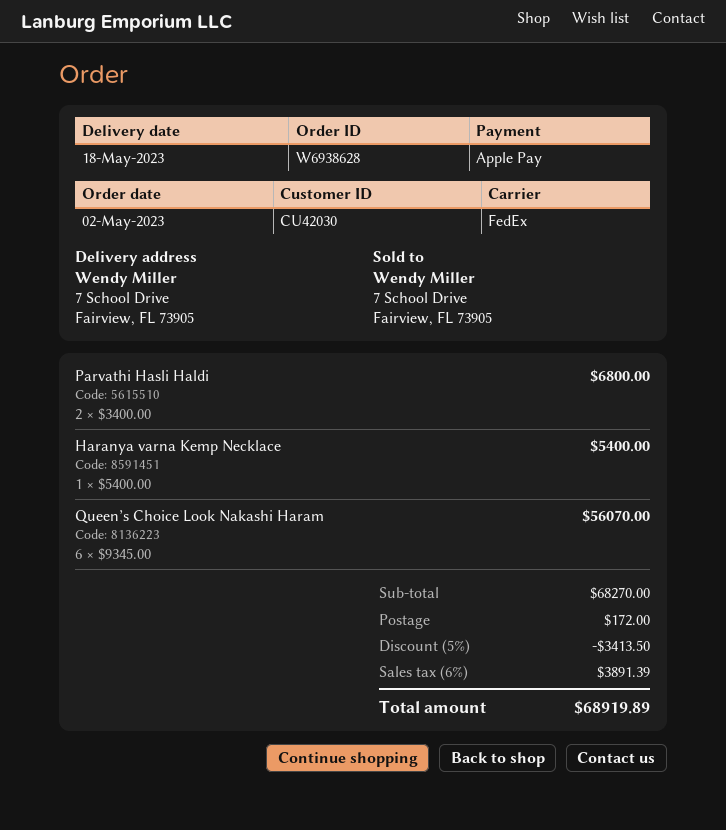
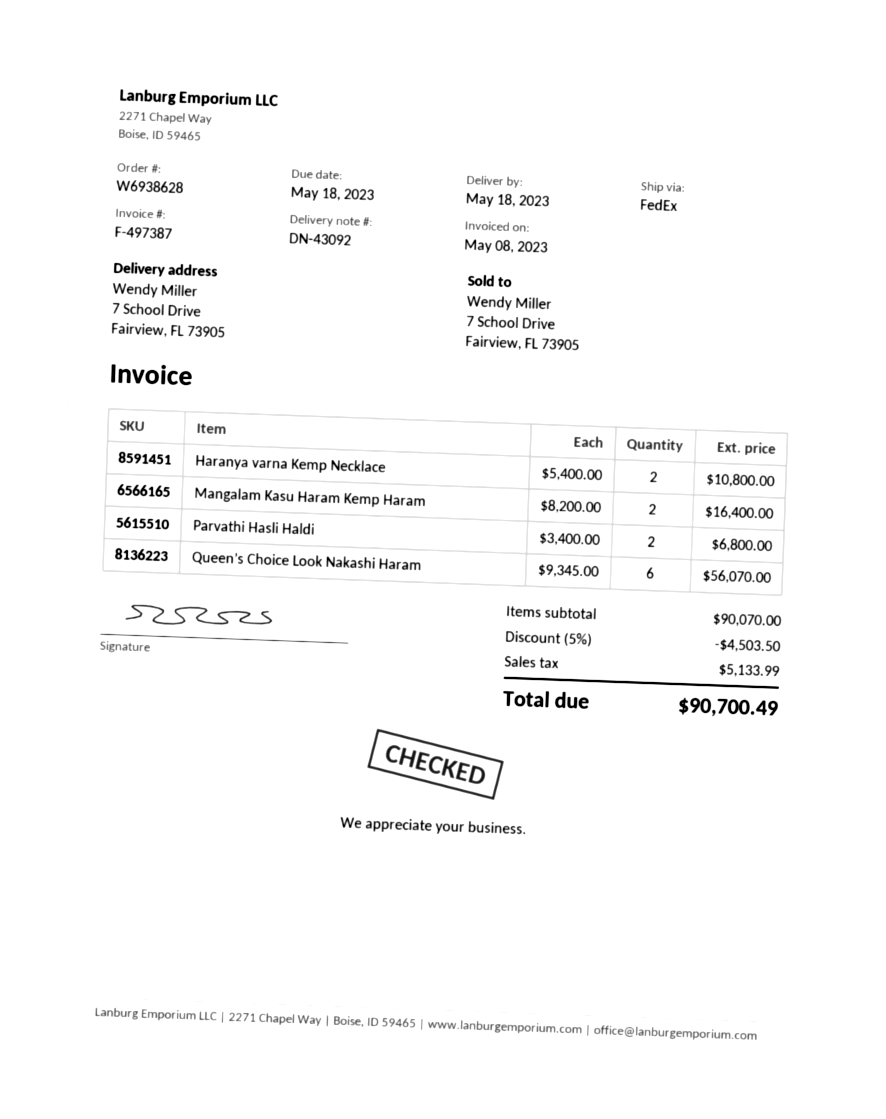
Haranya varna Kemp Necklace: 1 x 5400.00 = 5400.00 -> 2 x 5400.00 = 10800.00
Mangalam Kasu Haram Kemp Haram: none -> 2 x 8200.00 = 16400.00
subtotal: 68270.00 -> 90070.00
discount: 5% = 3413.50 -> 5% = 4503.50
shipping: 172.00 -> none
tax: 3891.39 -> 5133.99
total: 68919.89 -> 90700.49

